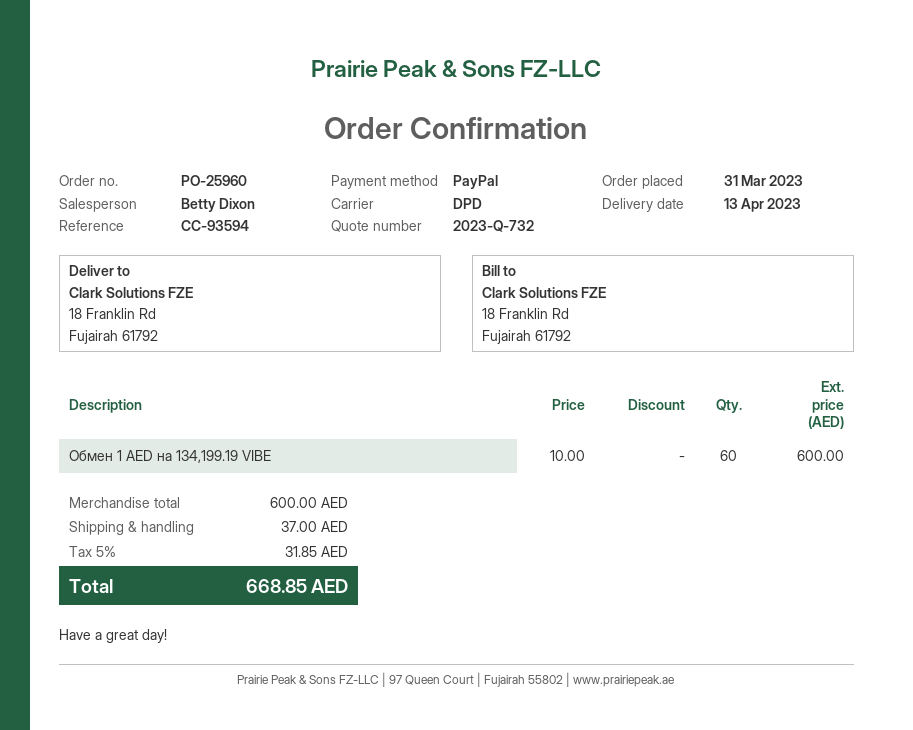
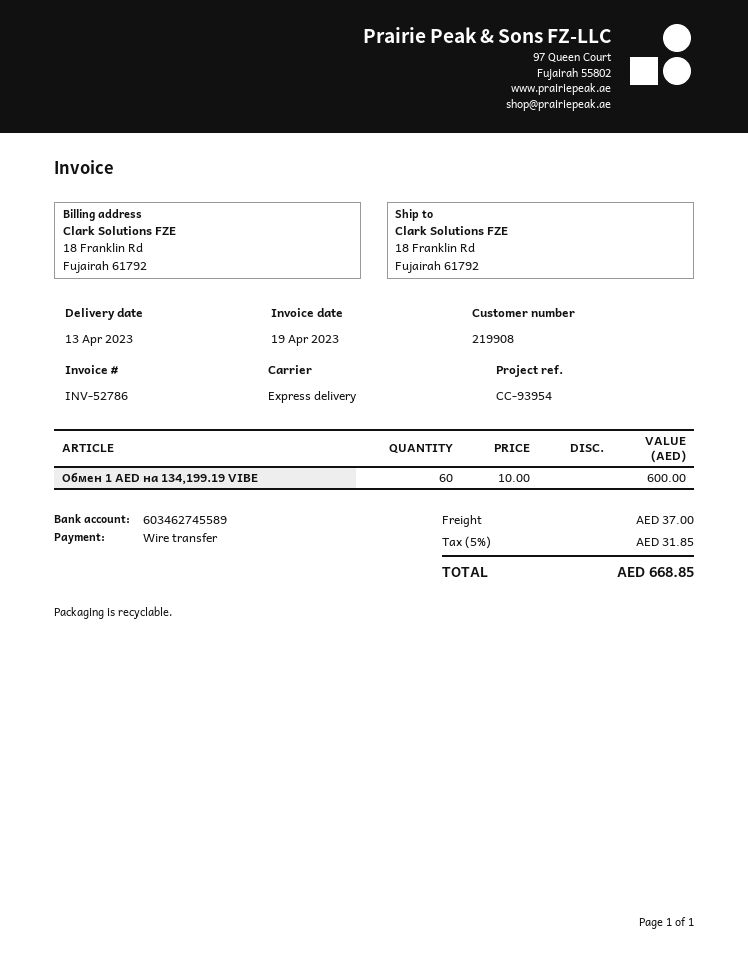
reference: CC-93594 -> CC-93954
payment method: PayPal -> bank transfer
shipping method: DPD -> express

